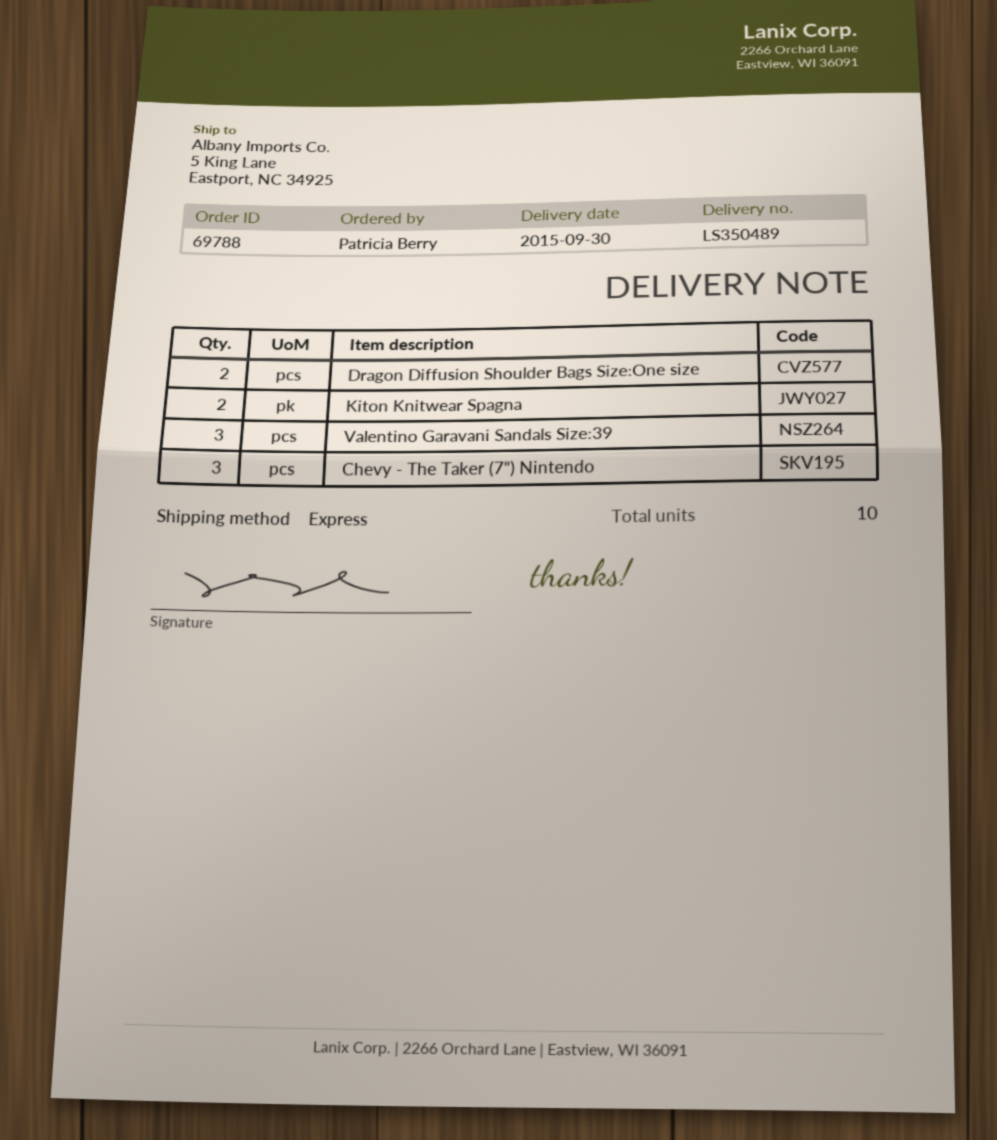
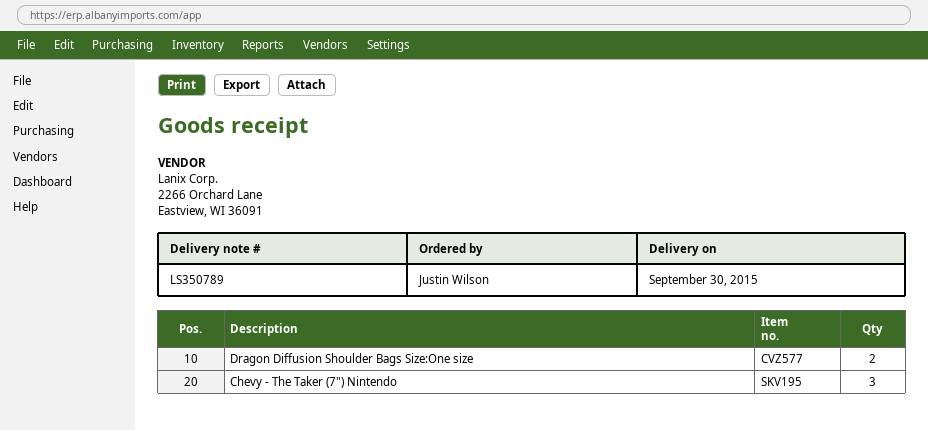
delivery note number: LS350489 -> LS350789
ordered by: Patricia Berry -> Justin Wilson
Kiton Knitwear Spagna: 2 -> none
Valentino Garavani Sandals Size:39: 3 -> none

